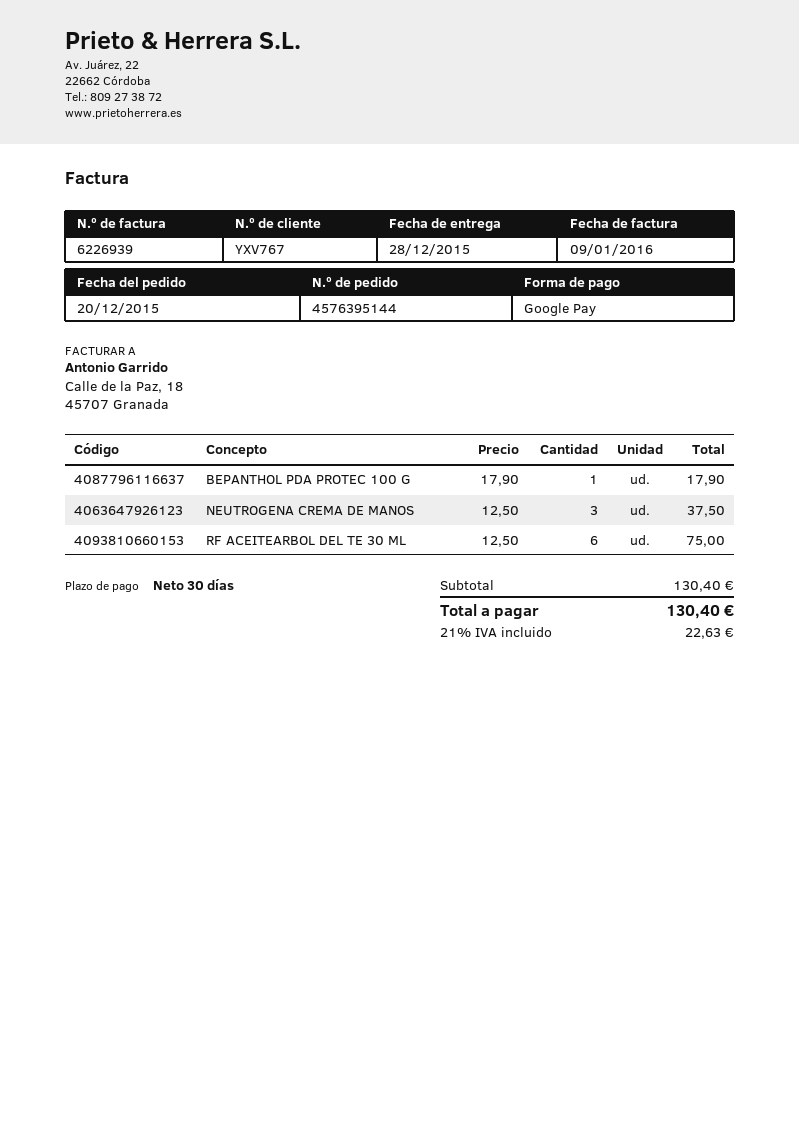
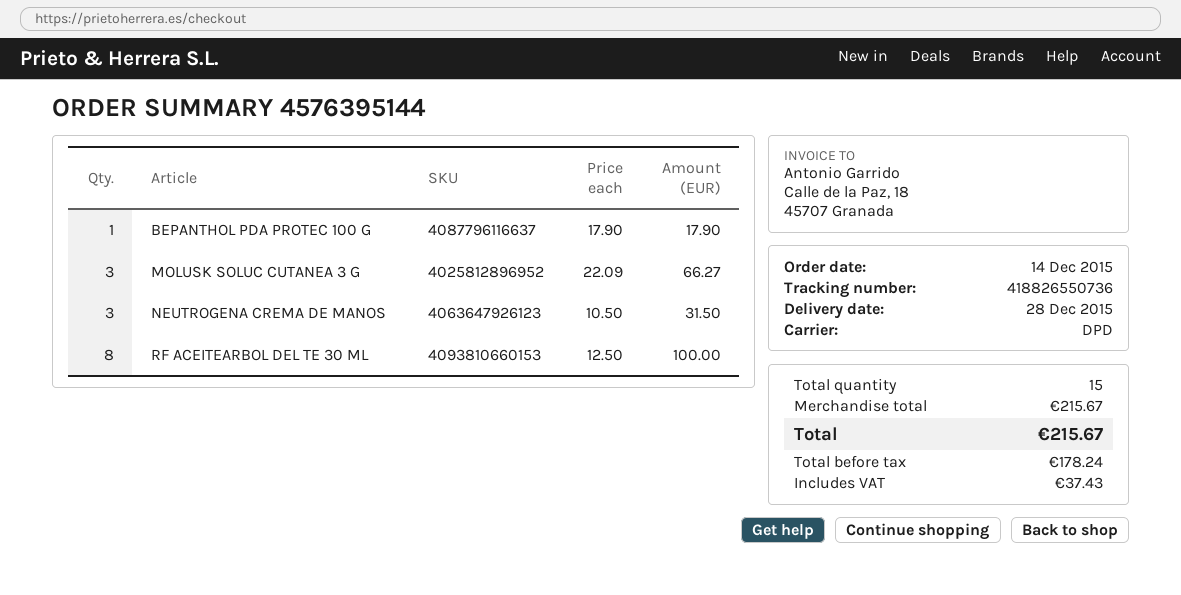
order date: 2015-12-20 -> 2015-12-14
NEUTROGENA CREMA DE MANOS: 3 x 12.50 = 37.50 -> 3 x 10.50 = 31.50
RF ACEITEARBOL DEL TE 30 ML: 6 x 12.50 = 75.00 -> 8 x 12.50 = 100.00
MOLUSK SOLUC CUTANEA 3 G: none -> 3 x 22.09 = 66.27
subtotal: 130.40 -> 215.67
tax: 22.63 -> 37.43
total: 130.40 -> 215.67

